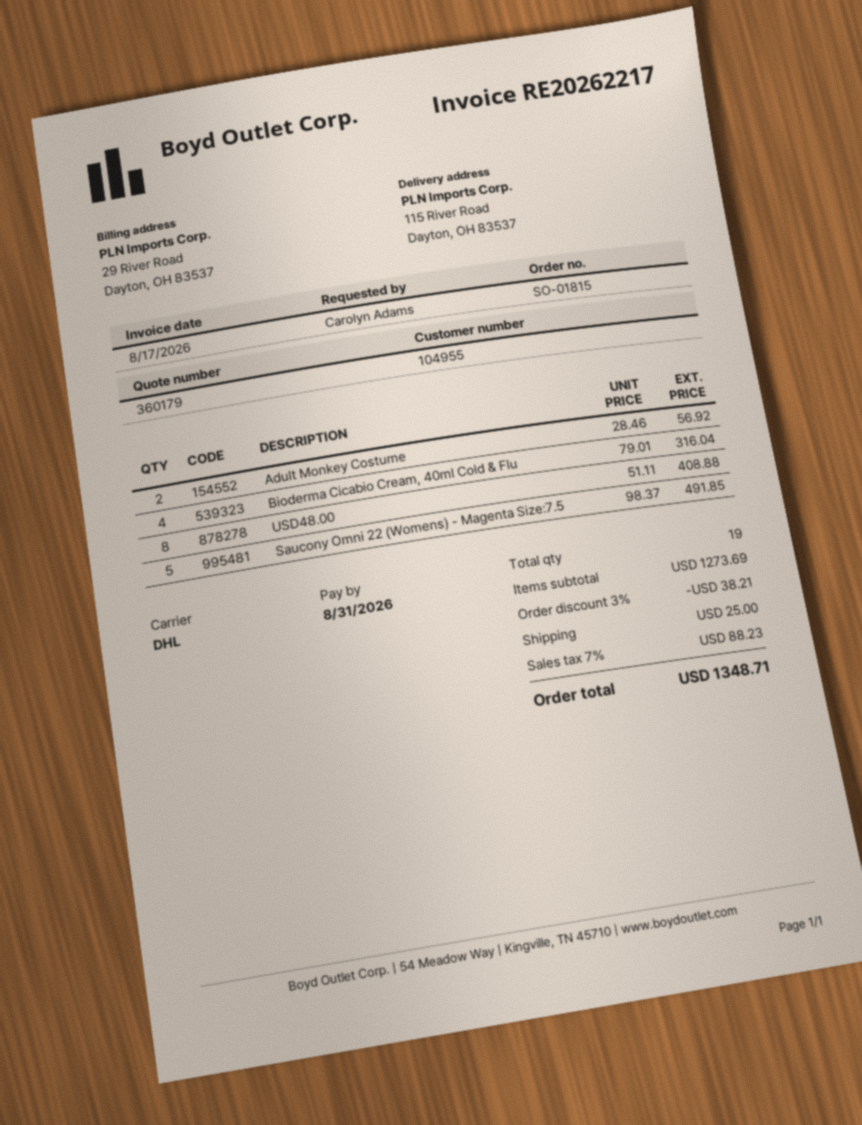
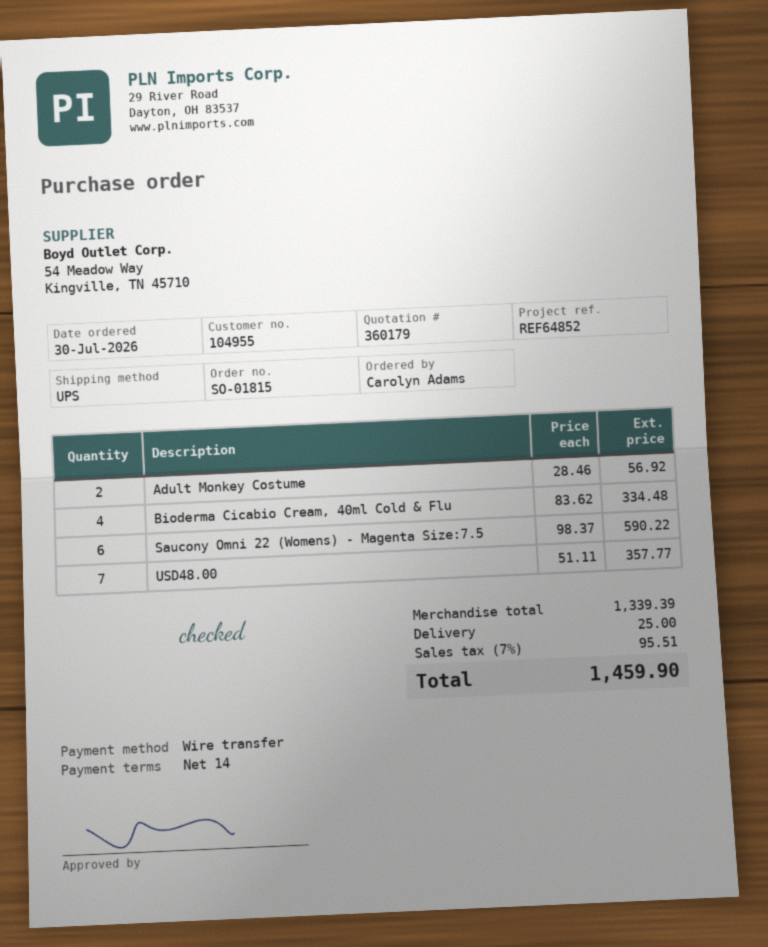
shipping method: DHL -> UPS
Bioderma Cicabio Cream, 40ml Cold & Flu: 4 x 79.01 = 316.04 -> 4 x 83.62 = 334.48
USD48.00: 8 x 51.11 = 408.88 -> 7 x 51.11 = 357.77
Saucony Omni 22 (Womens) - Magenta Size:7.5: 5 x 98.37 = 491.85 -> 6 x 98.37 = 590.22
subtotal: 1273.69 -> 1339.39
discount: 3% = 38.21 -> none
tax: 7% = 88.23 -> 7% = 95.51
total: 1348.71 -> 1459.90

